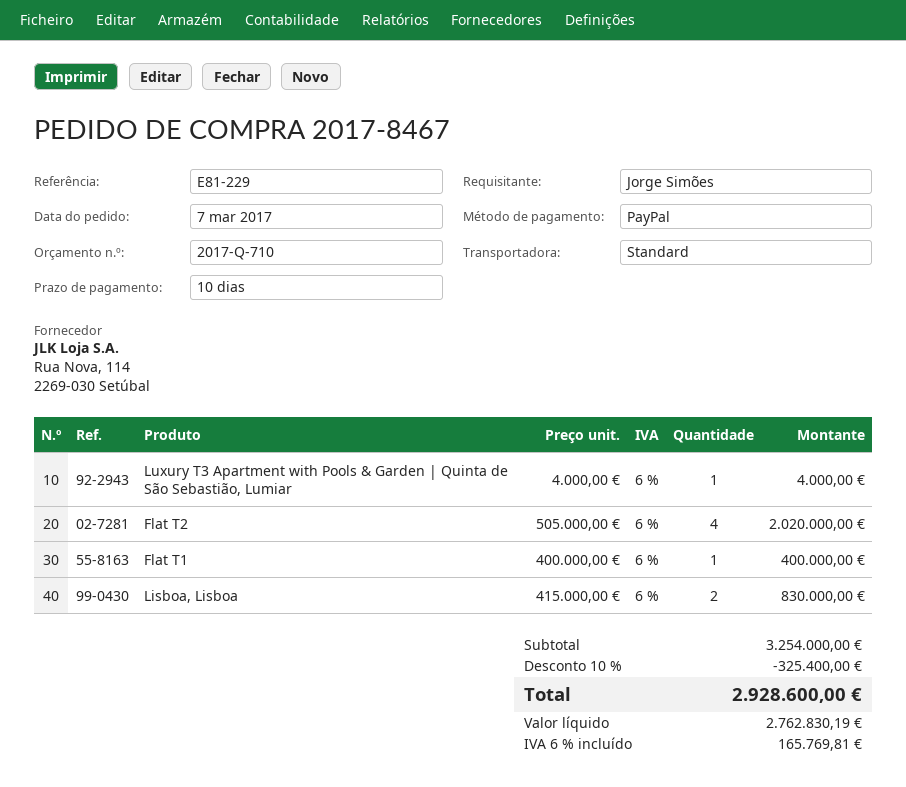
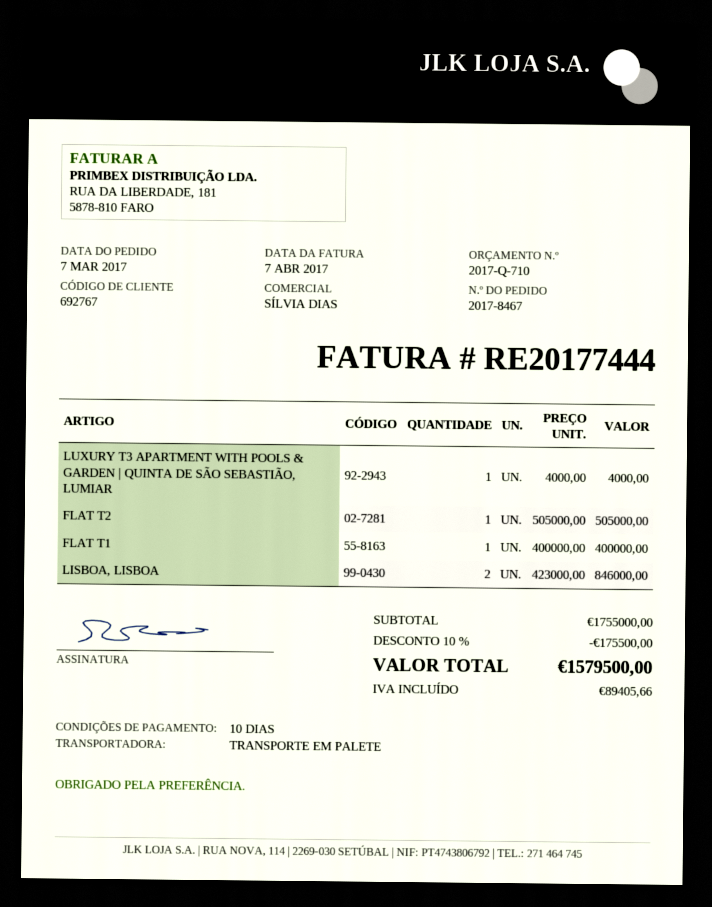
shipping method: standard -> pallet freight
Flat T2: 4 x 505000.00 = 2020000.00 -> 1 x 505000.00 = 505000.00
Lisboa, Lisboa: 2 x 415000.00 = 830000.00 -> 2 x 423000.00 = 846000.00
subtotal: 3254000.00 -> 1755000.00
discount: 10% = 325400.00 -> 10% = 175500.00
tax: 165769.81 -> 89405.66
total: 2928600.00 -> 1579500.00

